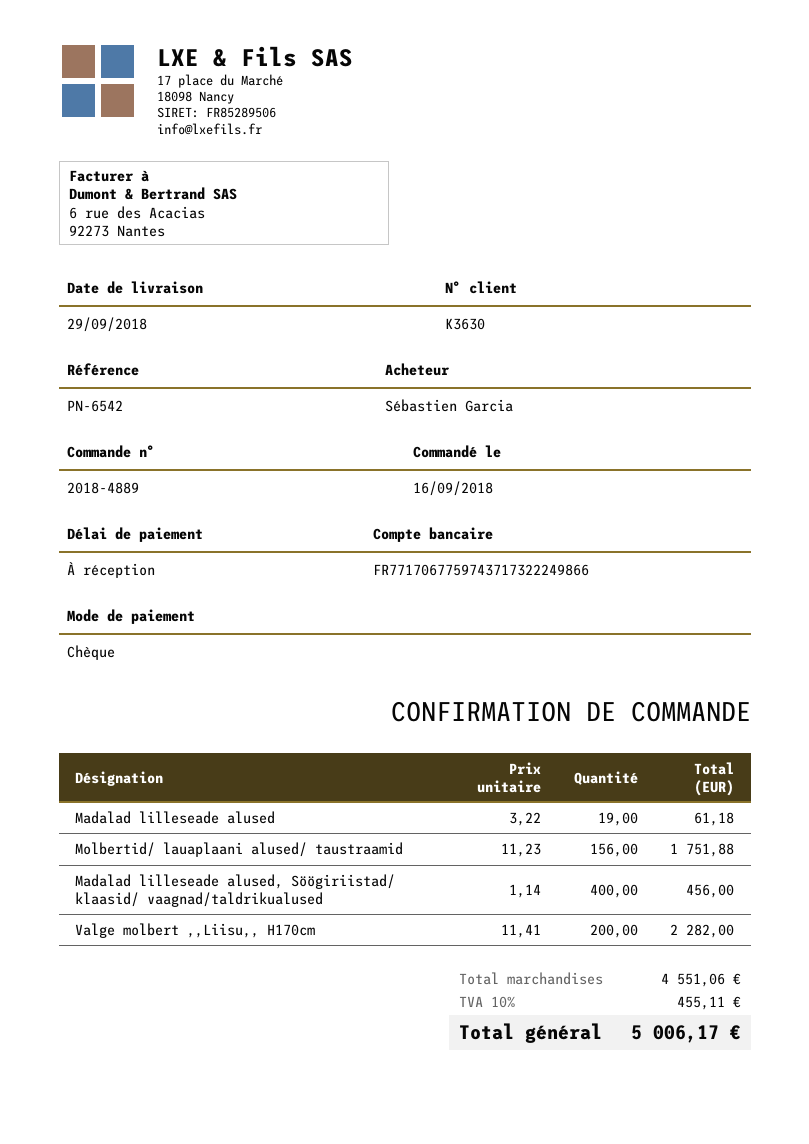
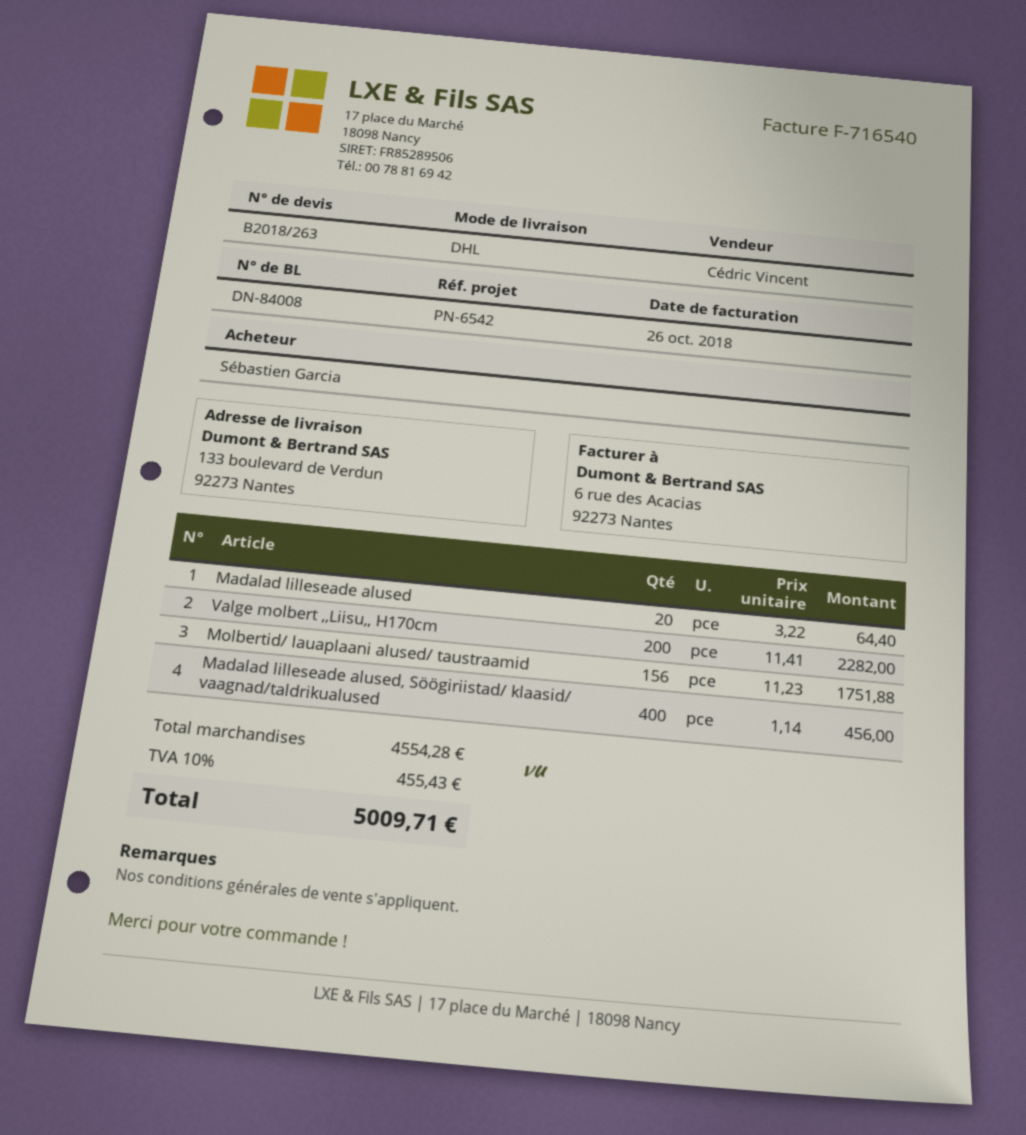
Madalad lilleseade alused: 19 x 3.22 = 61.18 -> 20 x 3.22 = 64.40
subtotal: 4551.06 -> 4554.28
tax: 10% = 455.11 -> 10% = 455.43
total: 5006.17 -> 5009.71

